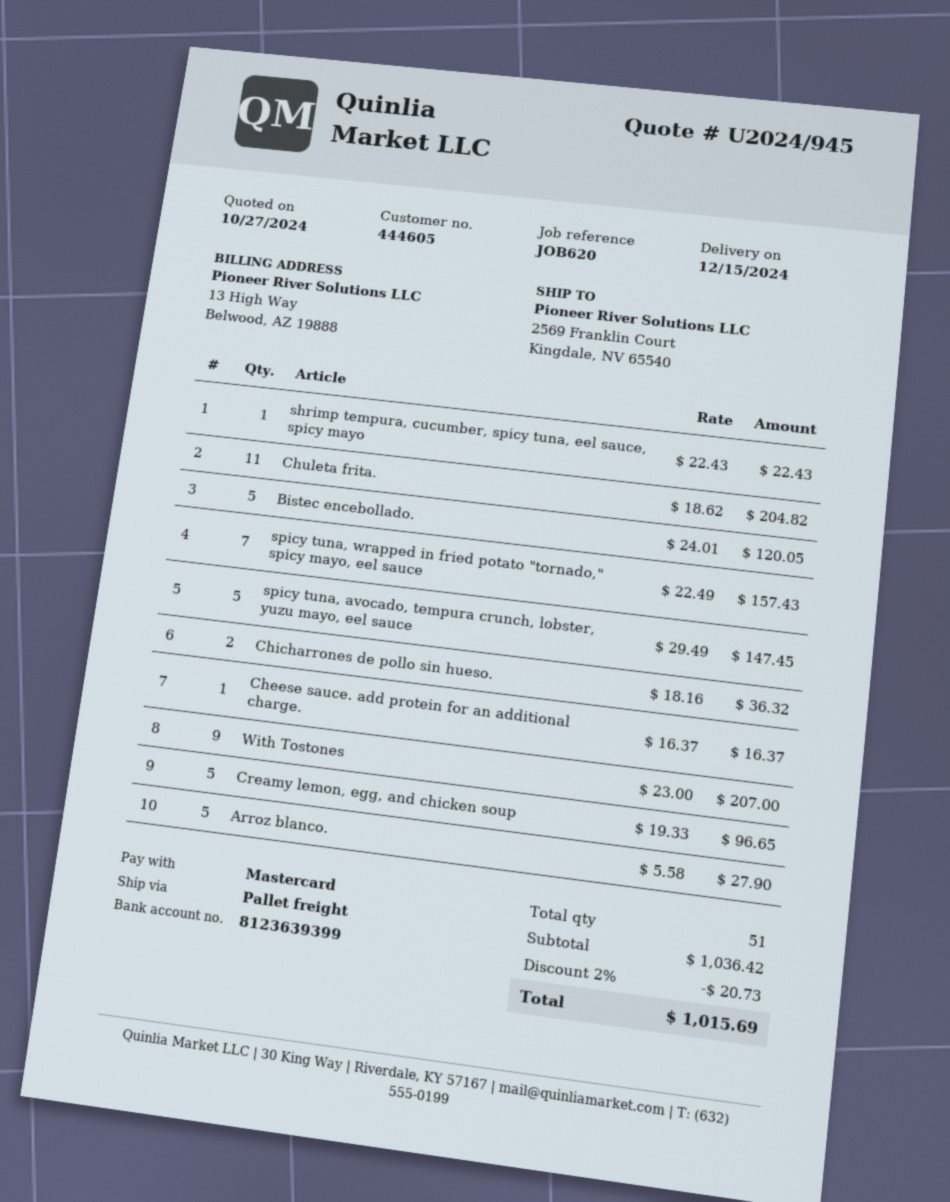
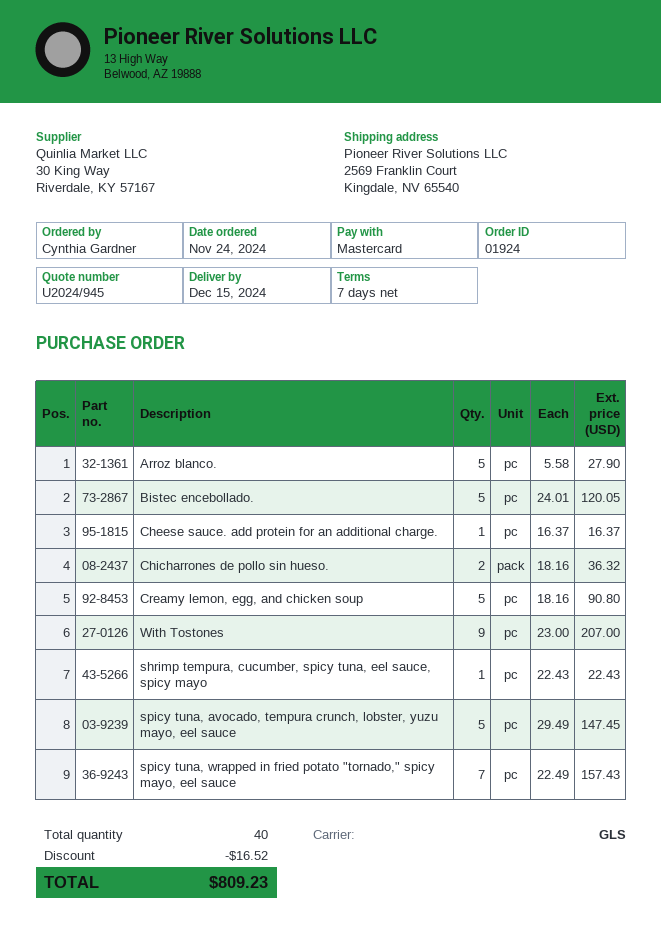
shipping method: pallet freight -> GLS
Chuleta frita.: 11 x 18.62 = 204.82 -> none
Creamy lemon, egg, and chicken soup: 5 x 19.33 = 96.65 -> 5 x 18.16 = 90.80
total quantity: 51 -> 40
discount: 20.73 -> 16.52
total: 1015.69 -> 809.23

